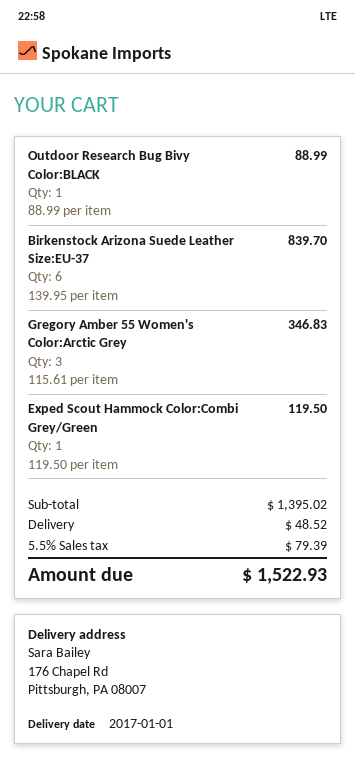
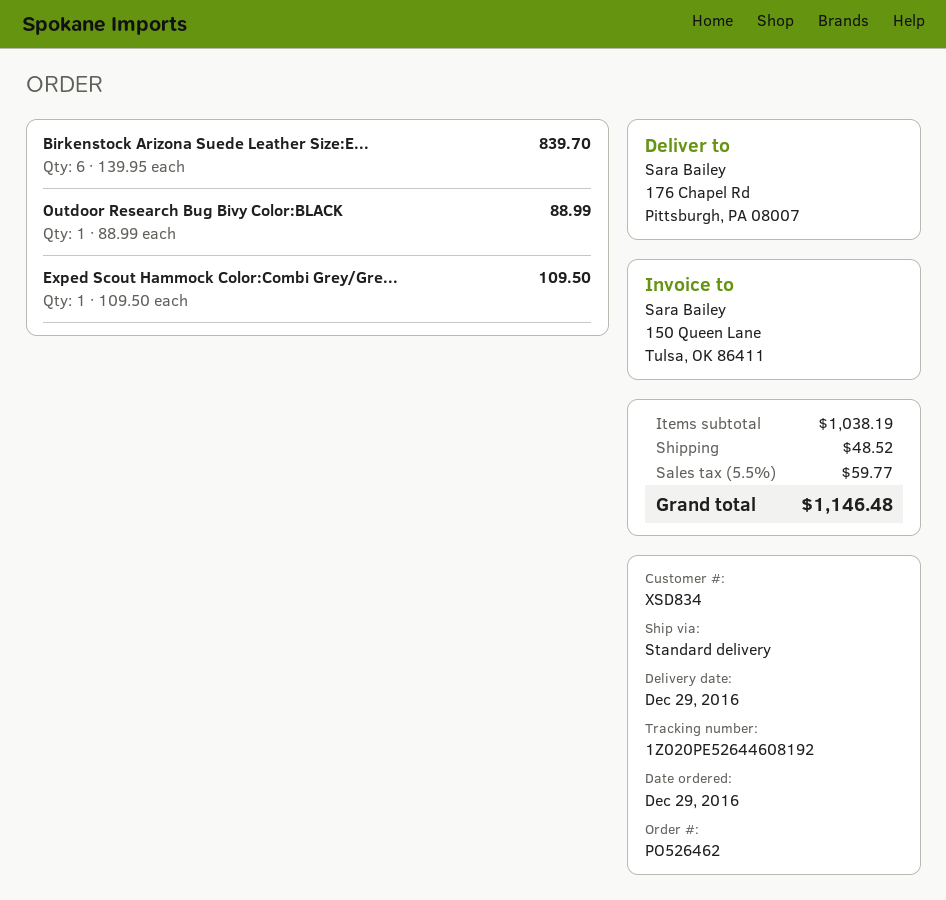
delivery date: 2017-01-01 -> 2016-12-29
Gregory Amber 55 Women's Color:Arctic Grey: 3 x 115.61 = 346.83 -> none
Exped Scout Hammock Color:Combi Grey/Green: 1 x 119.50 = 119.50 -> 1 x 109.50 = 109.50
subtotal: 1395.02 -> 1038.19
tax: 5.5% = 79.39 -> 5.5% = 59.77
total: 1522.93 -> 1146.48

